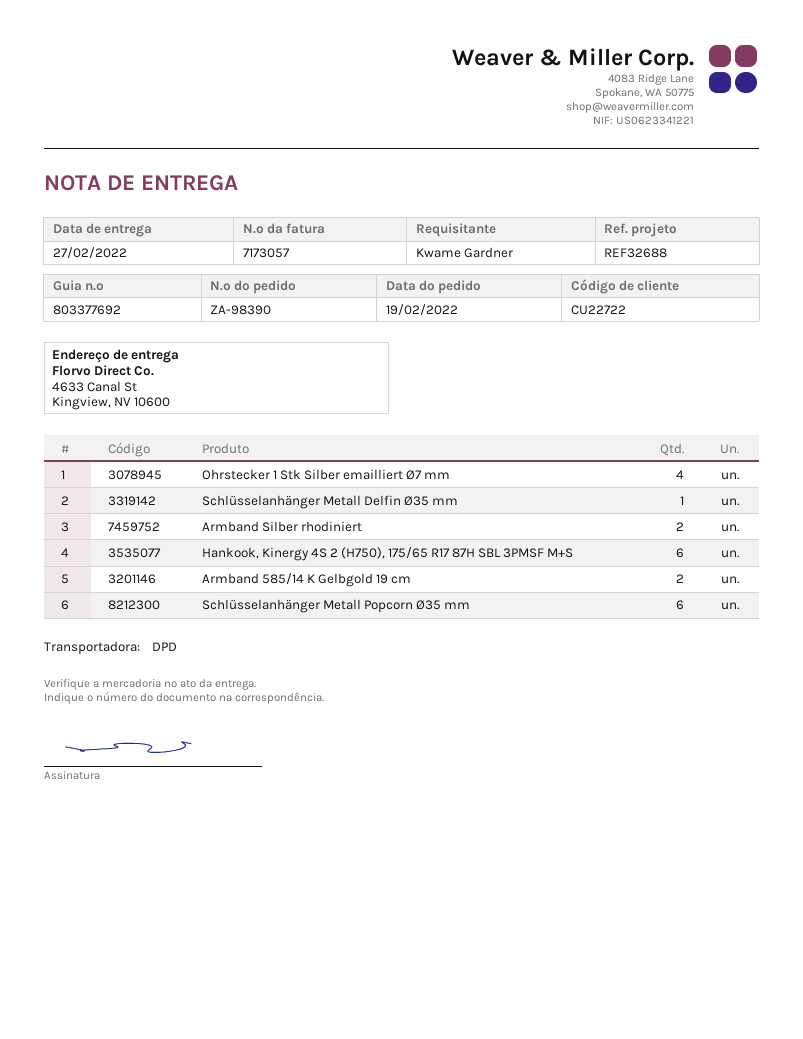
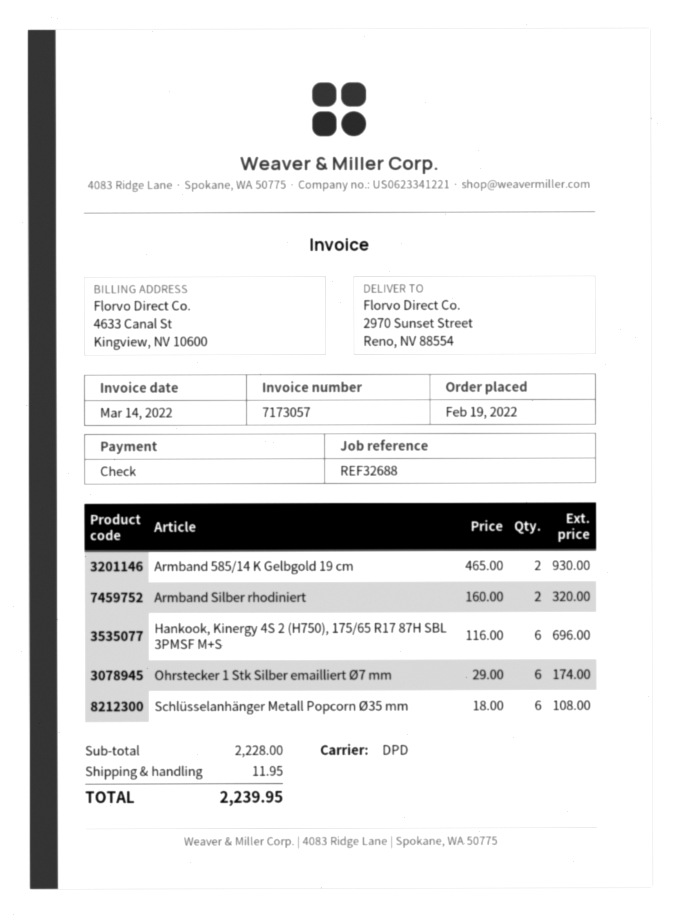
ship to: 4633 Canal St, Kingview, NV 10600 -> 2970 Sunset Street, Reno, NV 88554
Ohrstecker 1 Stk Silber emailliert Ø7 mm: 4 -> 6
Schlüsselanhänger Metall Delfin Ø35 mm: 1 -> none

